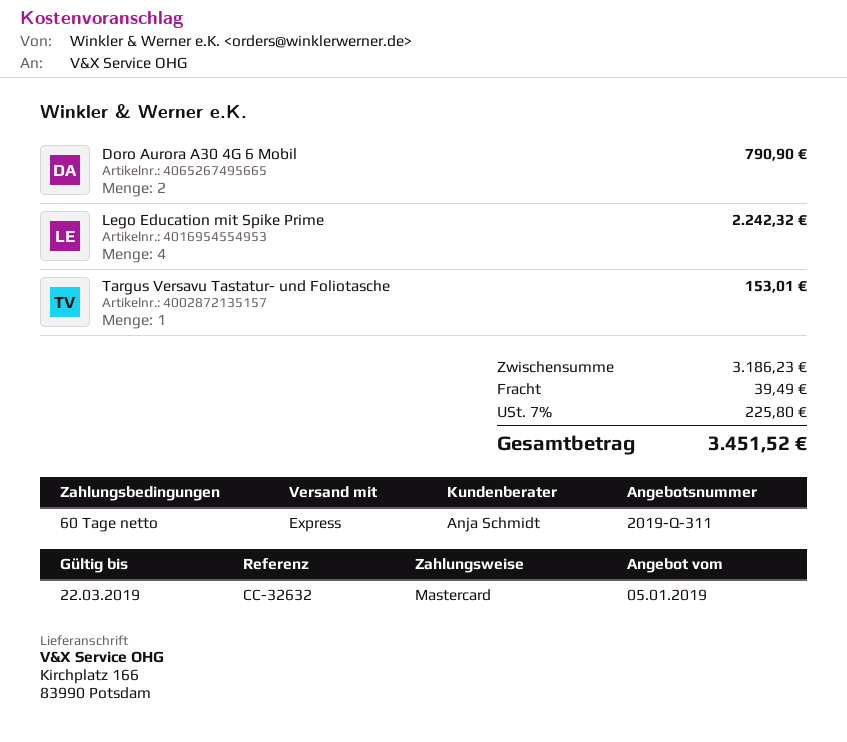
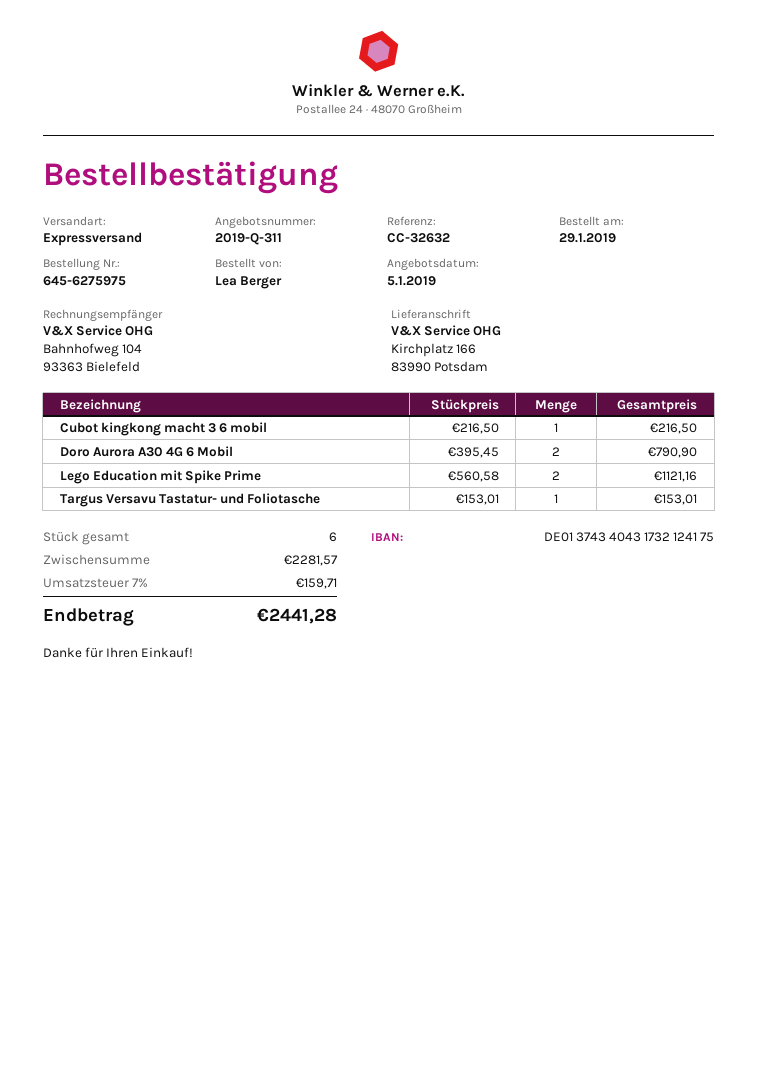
Lego Education mit Spike Prime: 4 for 2242.32 -> 2 for 1121.16
Cubot kingkong macht 3 6 mobil: none -> 1 for 216.50
subtotal: 3186.23 -> 2281.57
shipping: 39.49 -> none
tax: 7% = 225.80 -> 7% = 159.71
total: 3451.52 -> 2441.28

